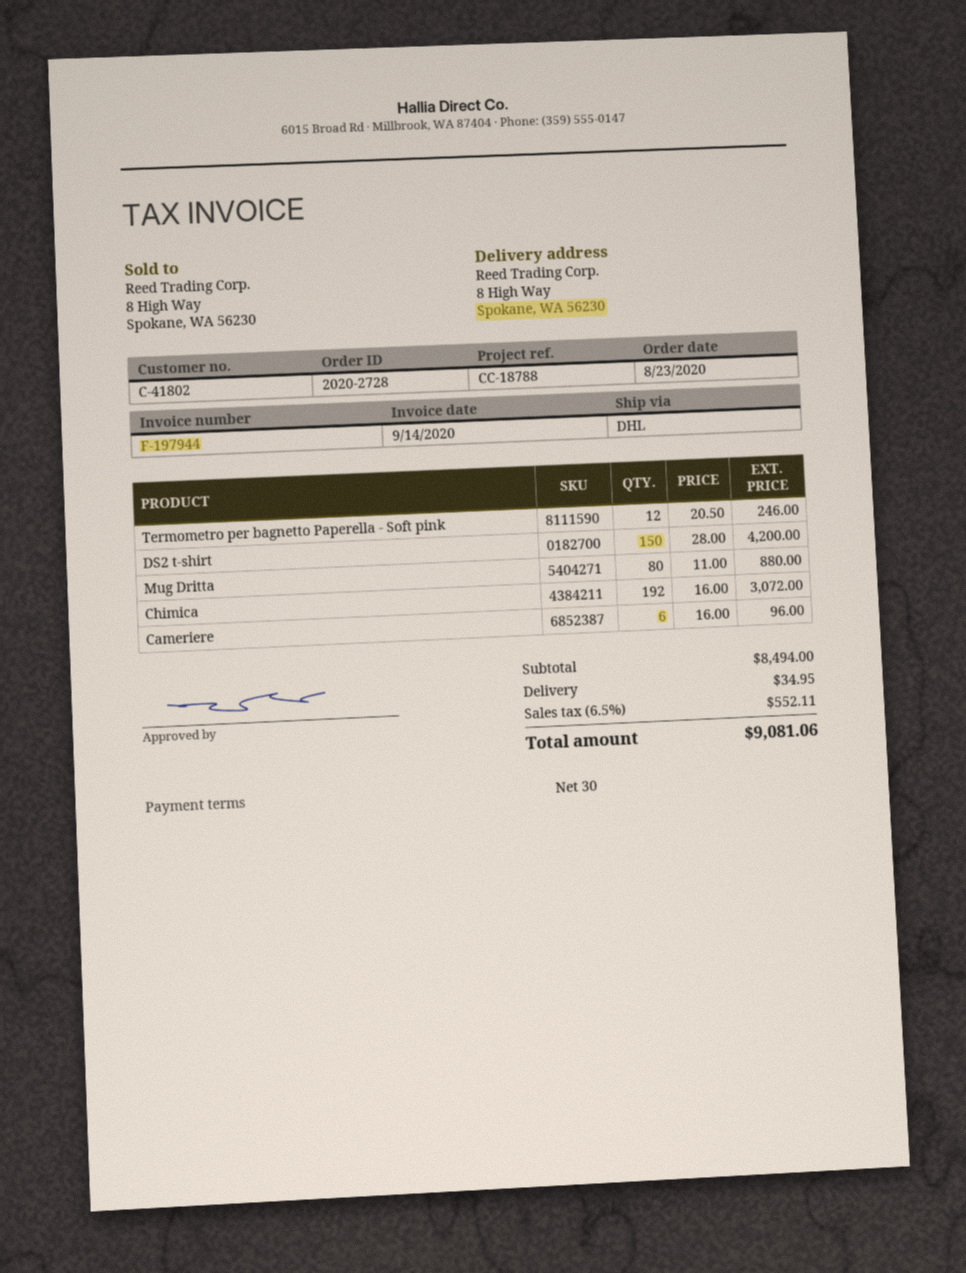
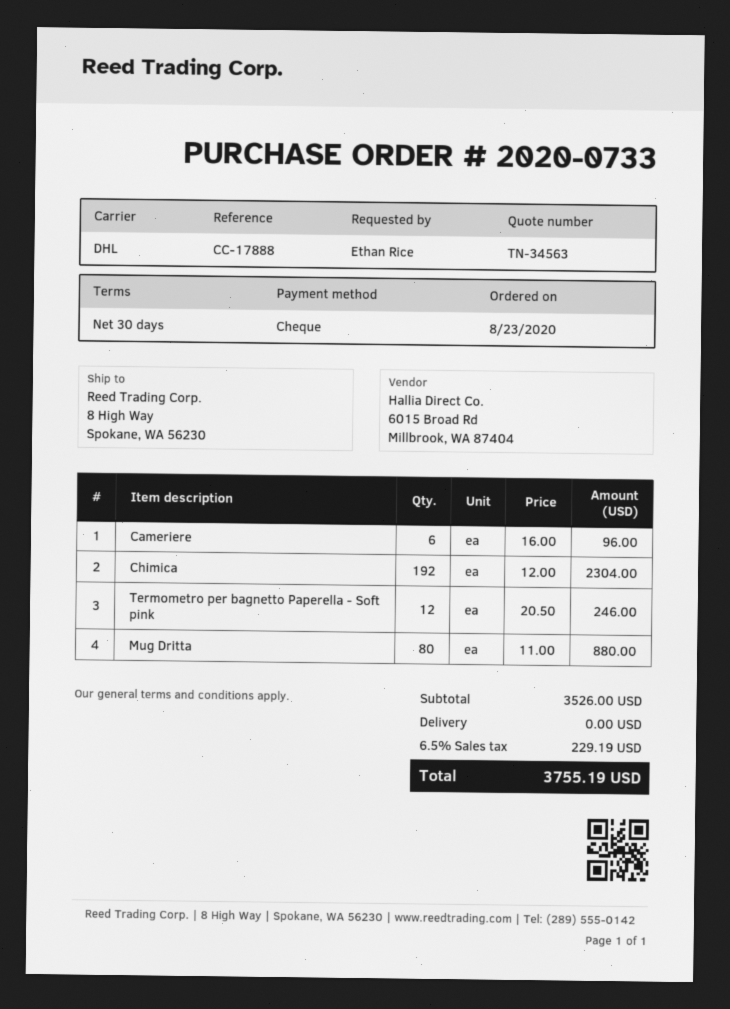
order number: 2020-2728 -> 2020-0733
reference: CC-18788 -> CC-17888
DS2 t-shirt: 150 x 28.00 = 4200.00 -> none
Chimica: 192 x 16.00 = 3072.00 -> 192 x 12.00 = 2304.00
subtotal: 8494.00 -> 3526.00
shipping: 34.95 -> 0.00
tax: 6.5% = 552.11 -> 6.5% = 229.19
total: 9081.06 -> 3755.19

